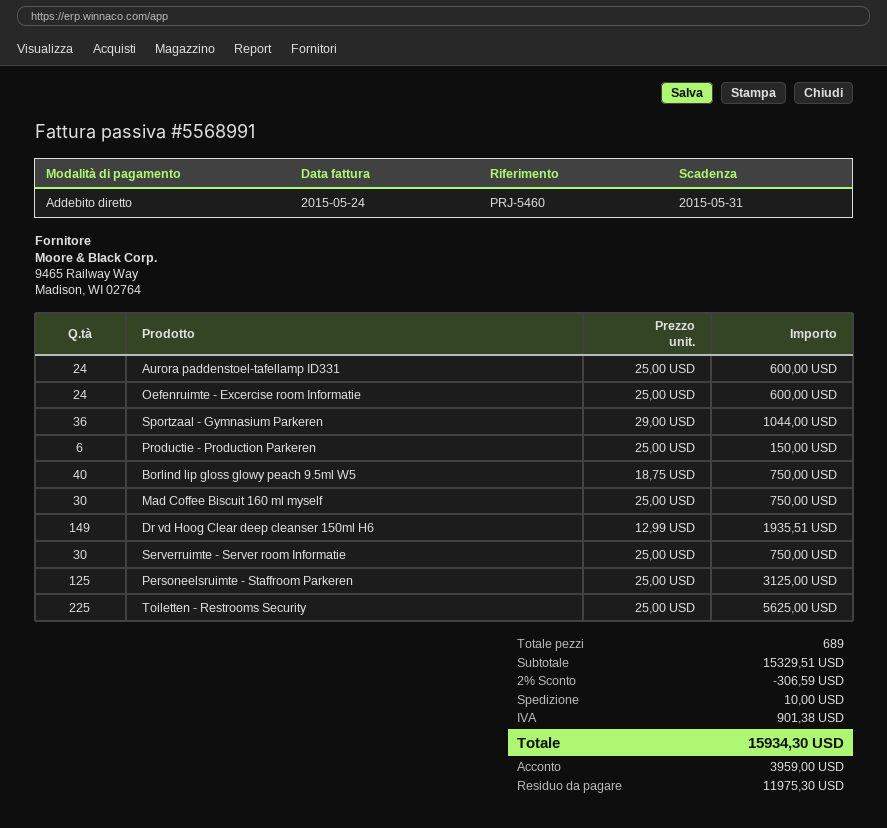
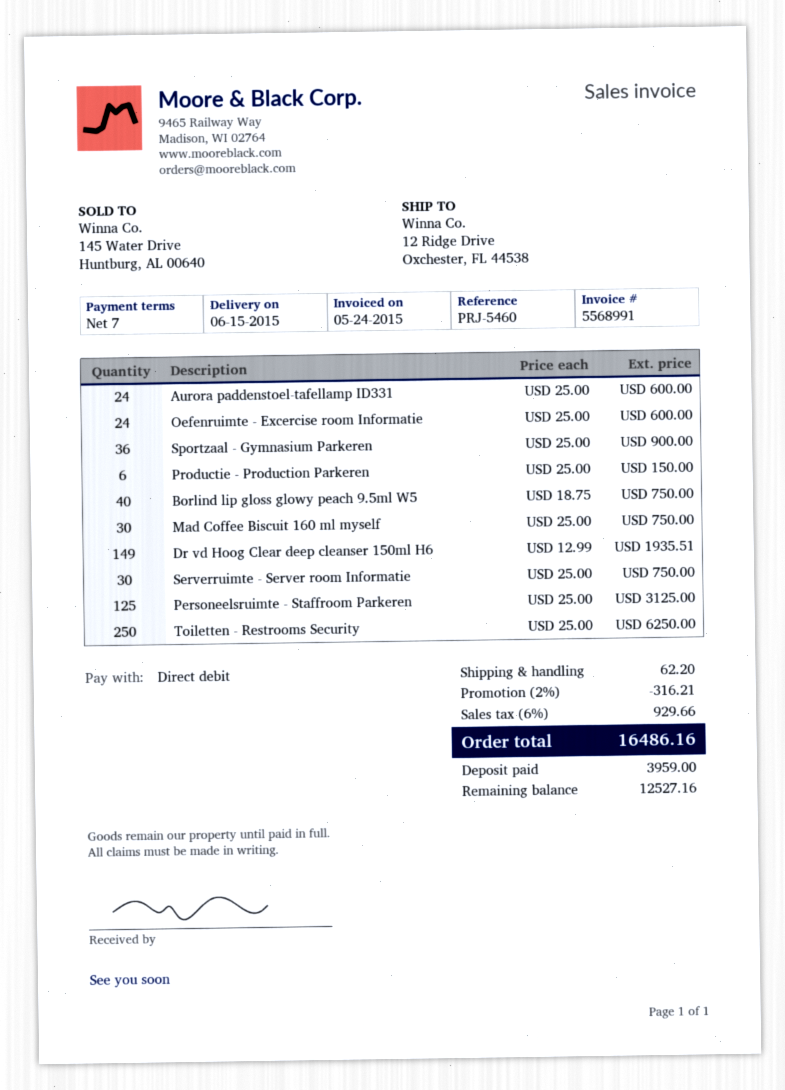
Sportzaal - Gymnasium Parkeren: 36 x 29.00 = 1044.00 -> 36 x 25.00 = 900.00
Toiletten - Restrooms Security: 225 x 25.00 = 5625.00 -> 250 x 25.00 = 6250.00
discount: 2% = 306.59 -> 2% = 316.21
shipping: 10.00 -> 62.20
tax: 901.38 -> 929.66
total: 15934.30 -> 16486.16
balance: 11975.30 -> 12527.16

